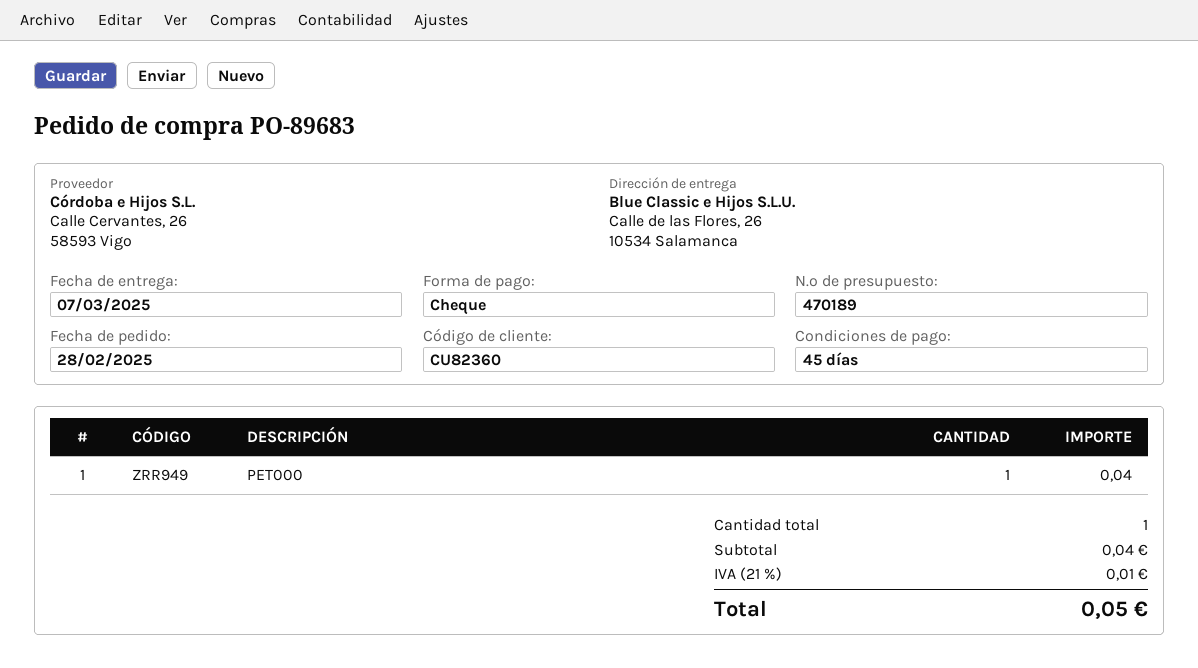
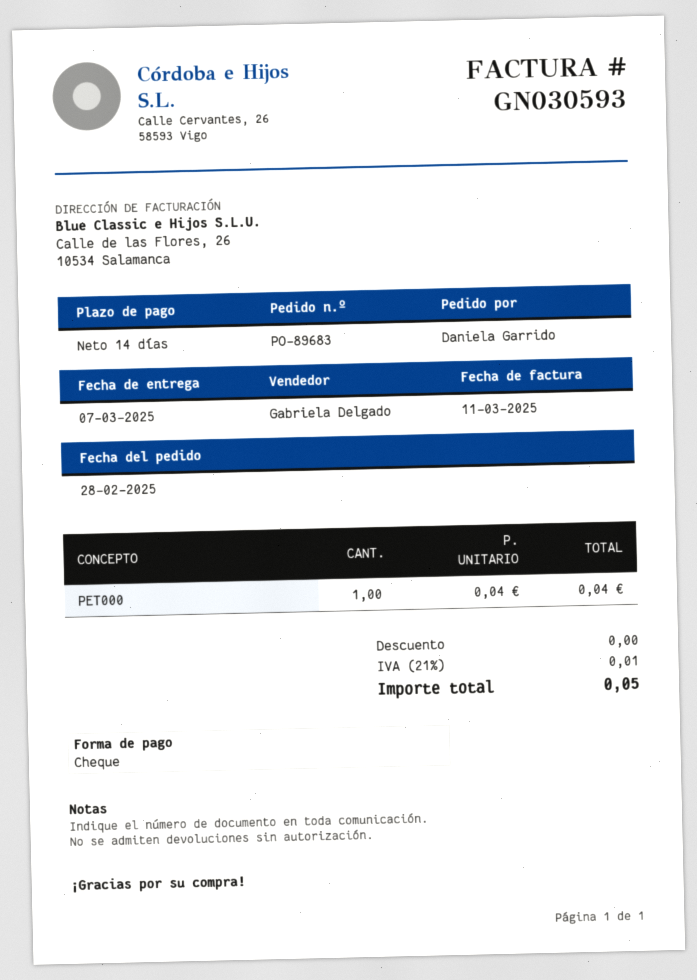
payment terms: 45 days -> 14 days
discount: none -> 0.00

